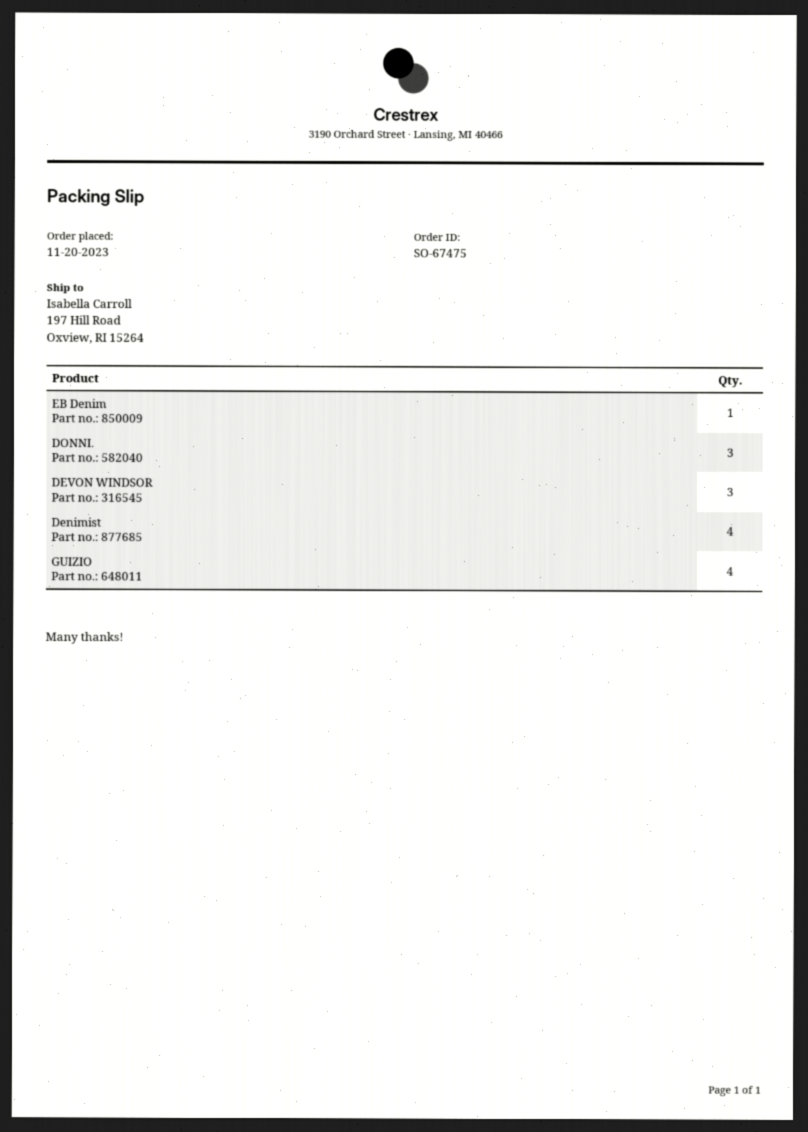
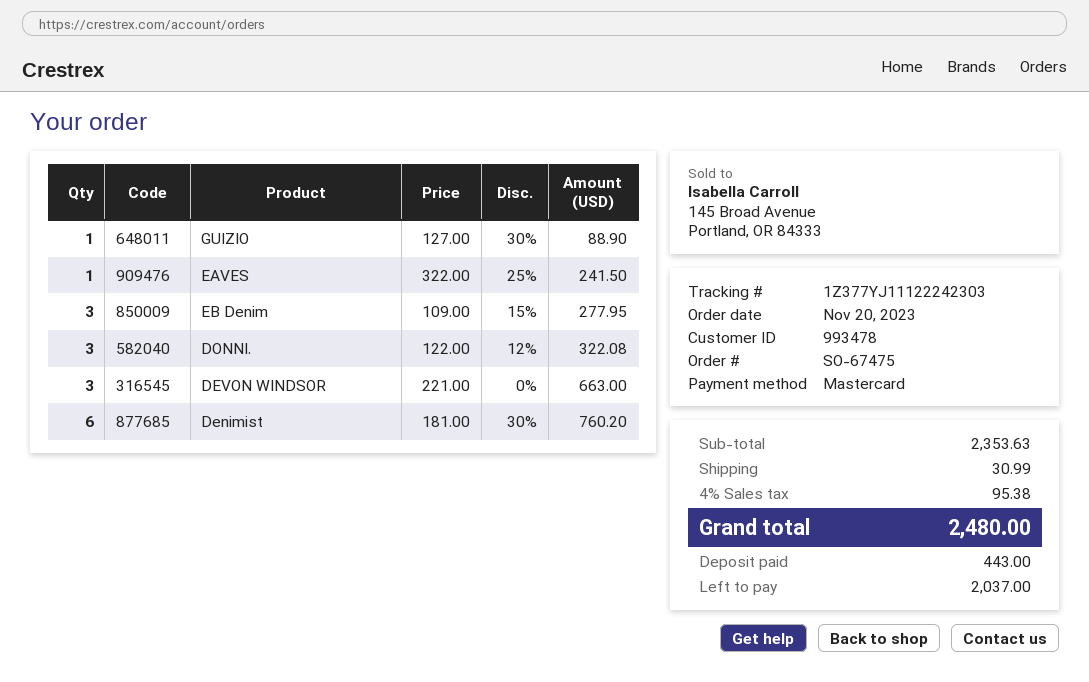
EB Denim: 1 -> 3
Denimist: 4 -> 6
GUIZIO: 4 -> 1
EAVES: none -> 1

